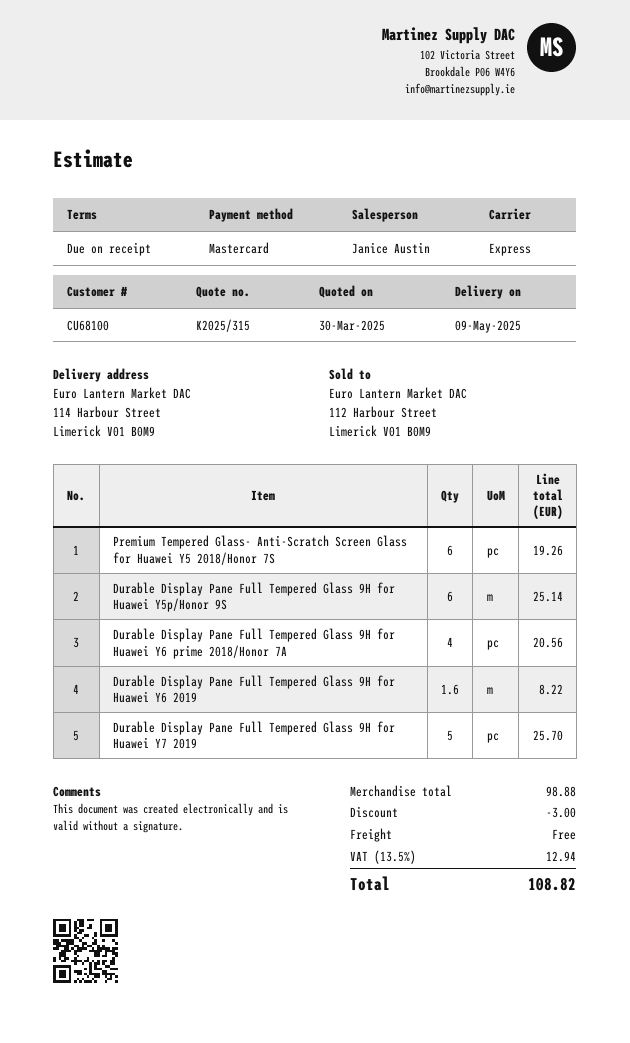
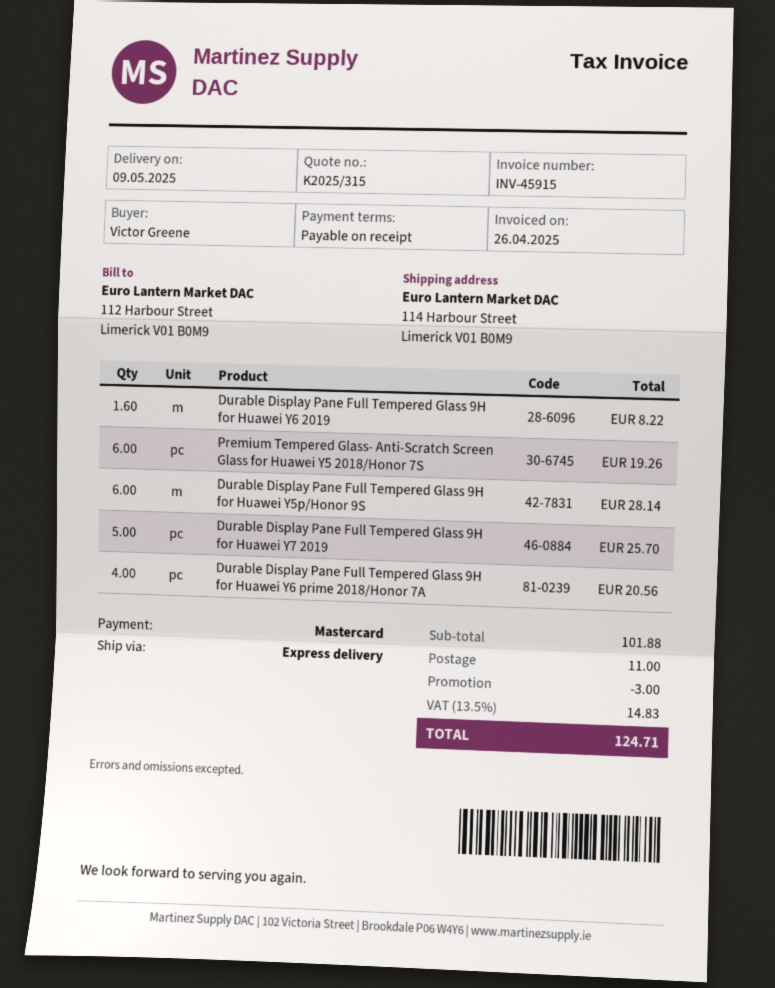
Durable Display Pane Full Tempered Glass 9H for Huawei Y5p/Honor 9S: 6 for 25.14 -> 6 for 28.14
subtotal: 98.88 -> 101.88
shipping: 0.00 -> 11.00
tax: 13.5% = 12.94 -> 13.5% = 14.83
total: 108.82 -> 124.71

